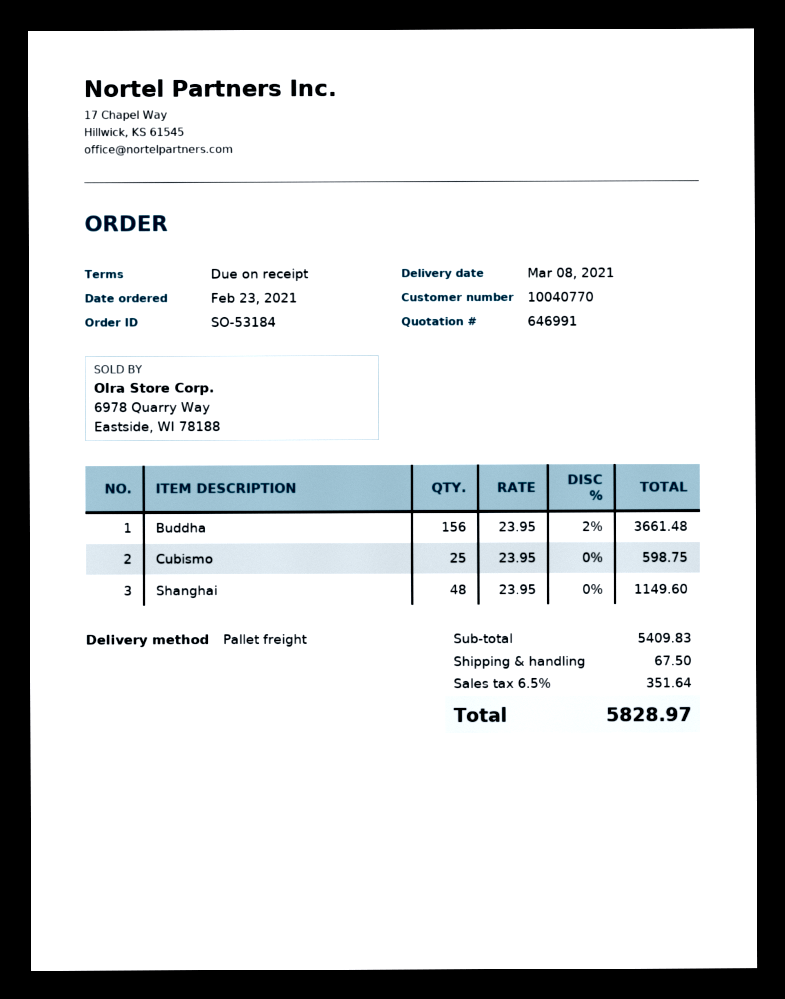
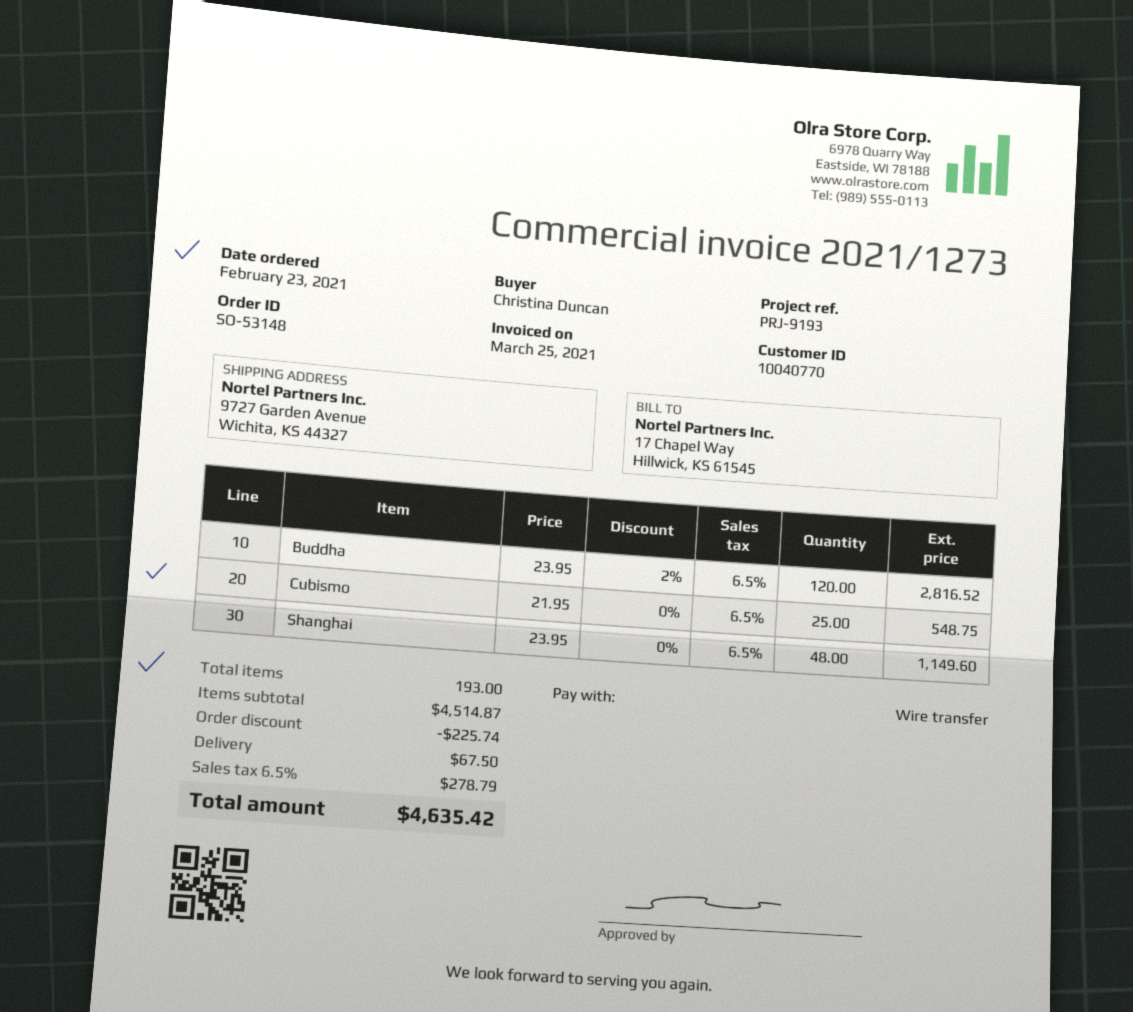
order number: SO-53184 -> SO-53148
Buddha: 156 x 23.95 - 2% = 3661.48 -> 120 x 23.95 - 2% = 2816.52
Cubismo: 25 x 23.95 = 598.75 -> 25 x 21.95 = 548.75
subtotal: 5409.83 -> 4514.87
discount: none -> 225.74
tax: 6.5% = 351.64 -> 6.5% = 278.79
total: 5828.97 -> 4635.42

